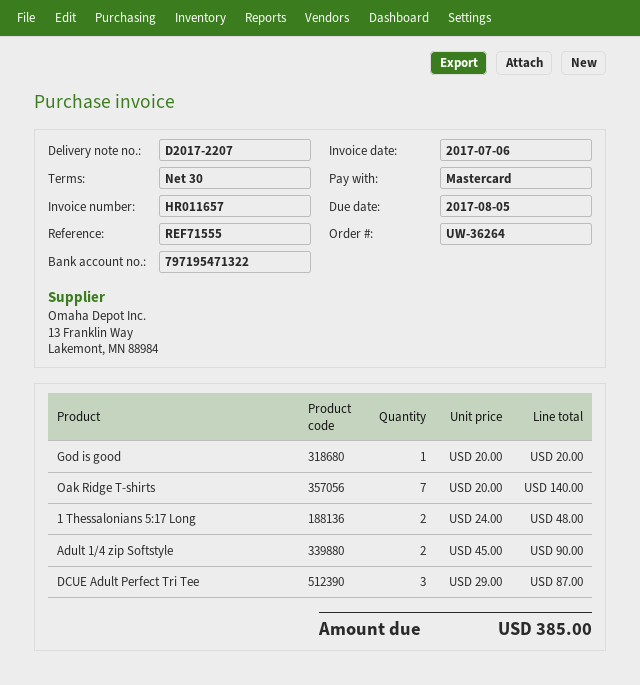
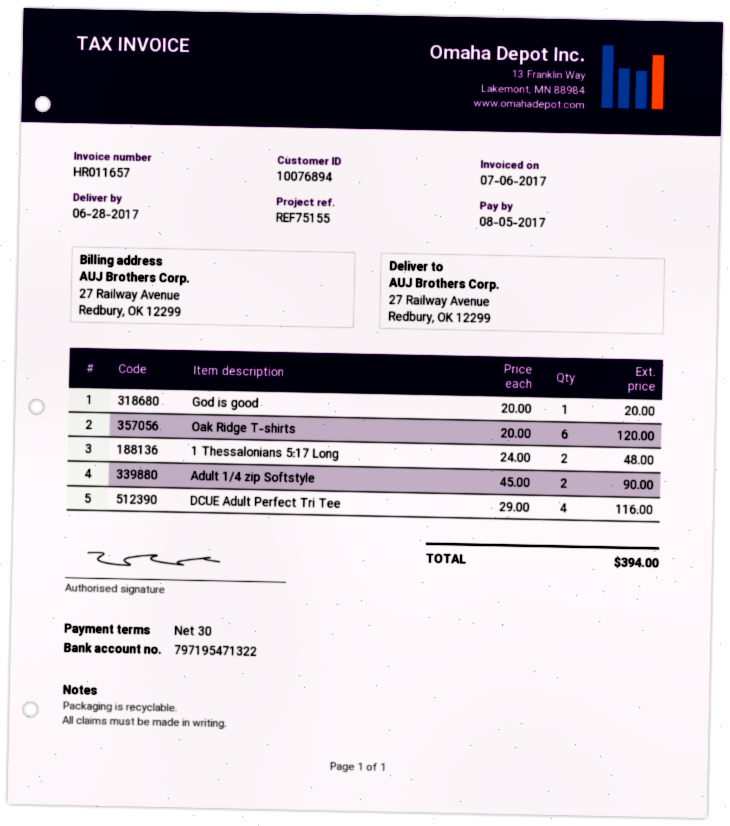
reference: REF71555 -> REF75155
Oak Ridge T-shirts: 7 x 20.00 = 140.00 -> 6 x 20.00 = 120.00
DCUE Adult Perfect Tri Tee: 3 x 29.00 = 87.00 -> 4 x 29.00 = 116.00
total: 385.00 -> 394.00

